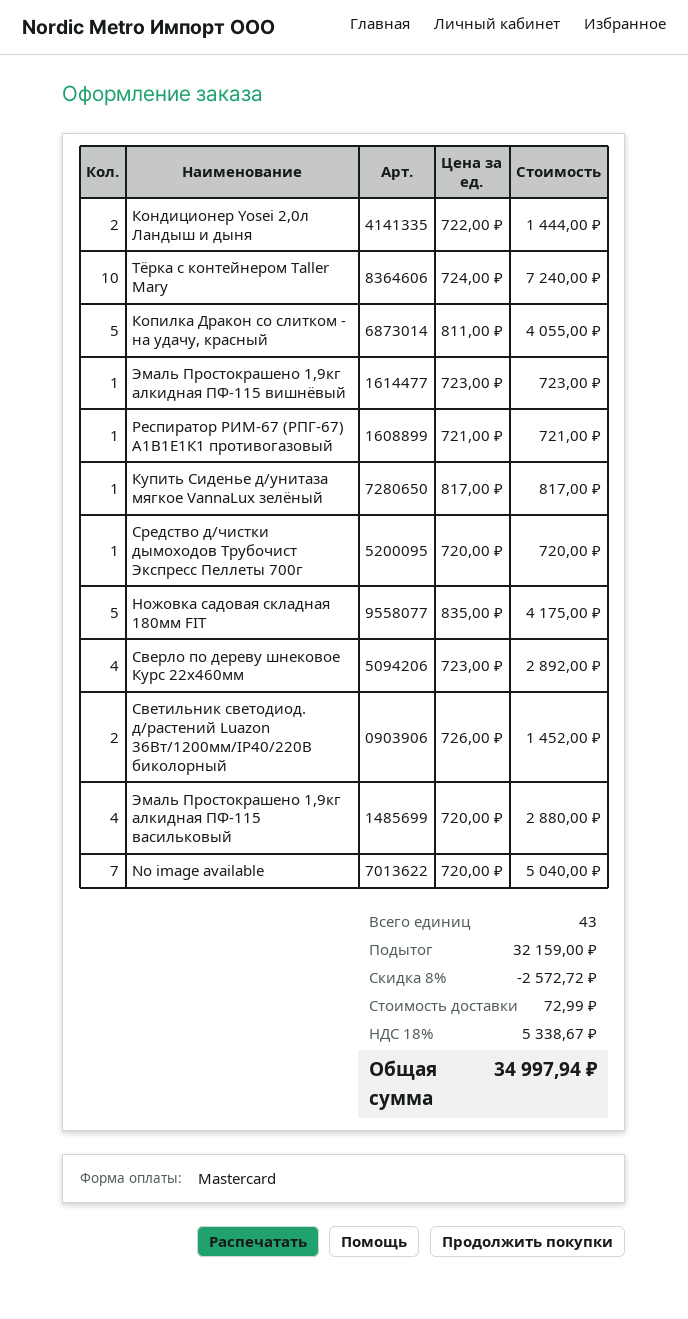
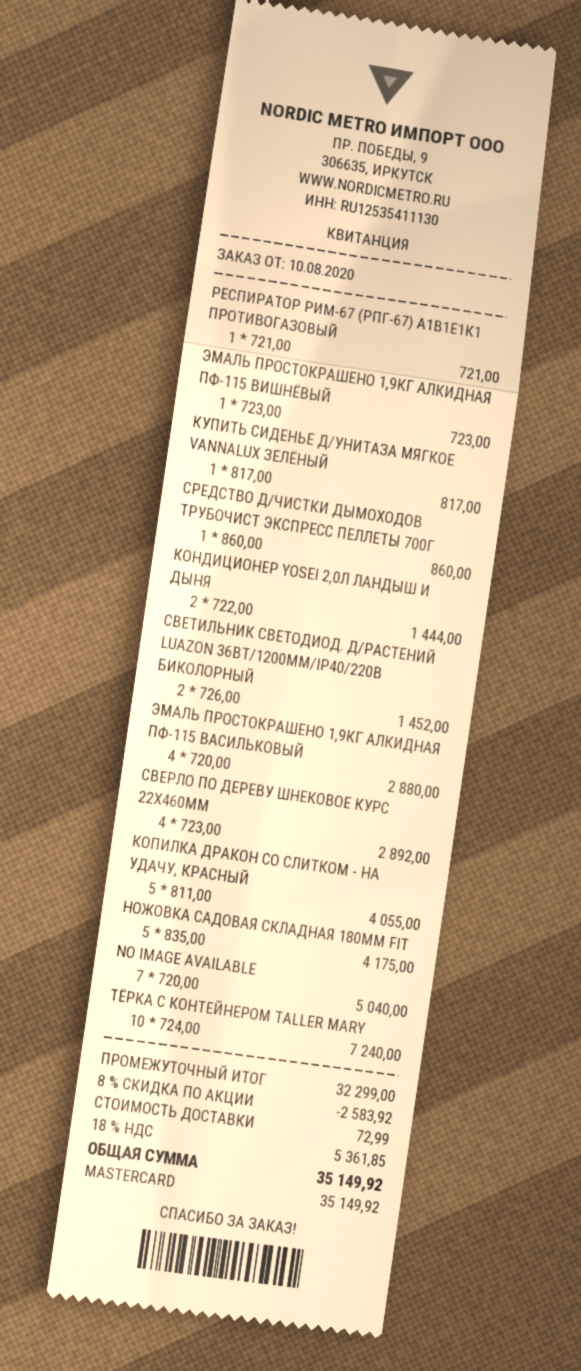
Средство д/чистки дымоходов Трубочист Экспресс Пеллеты 700г: 1 x 720.00 = 720.00 -> 1 x 860.00 = 860.00
subtotal: 32159.00 -> 32299.00
discount: 8% = 2572.72 -> 8% = 2583.92
tax: 18% = 5338.67 -> 18% = 5361.85
total: 34997.94 -> 35149.92

